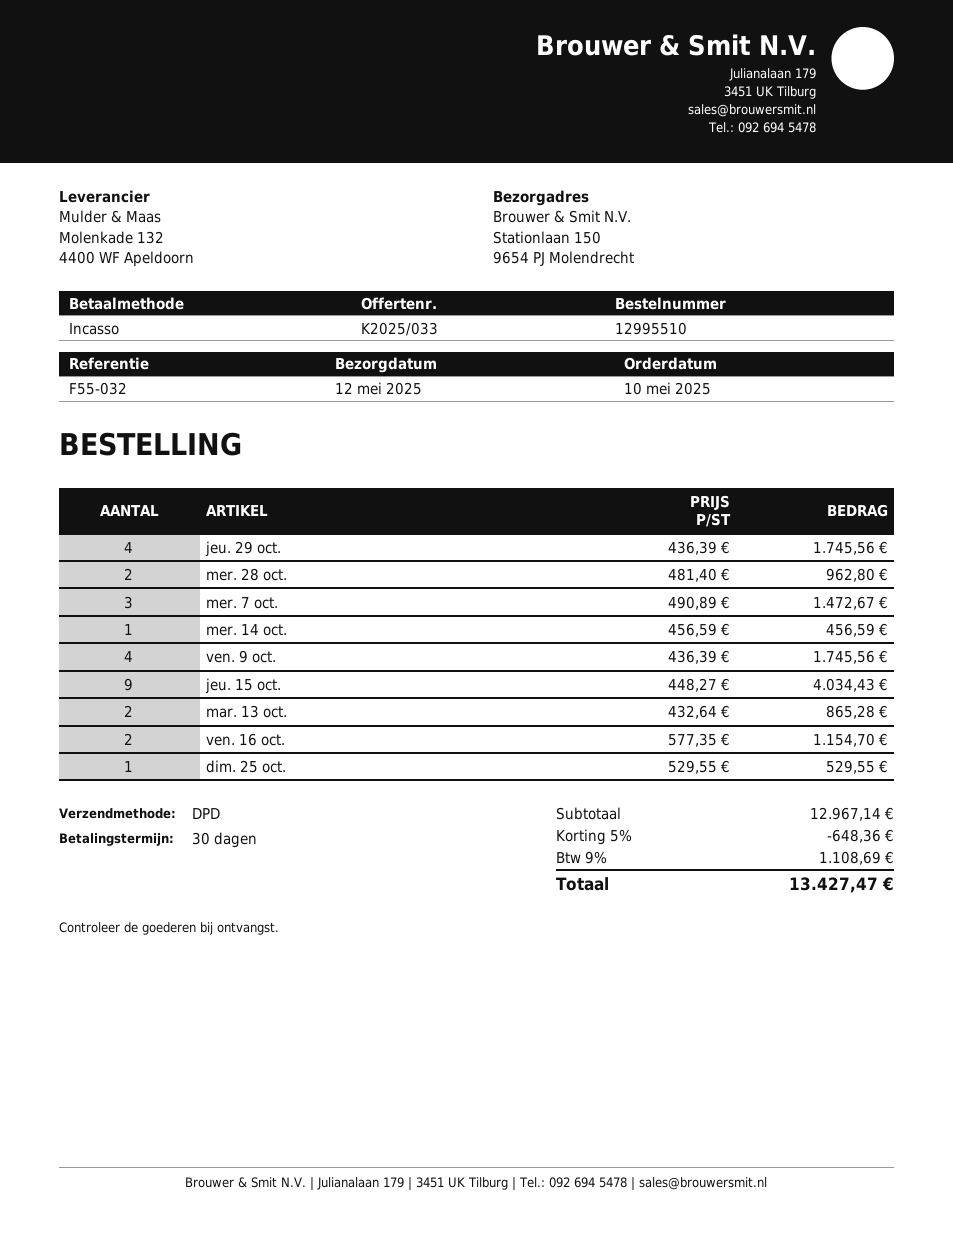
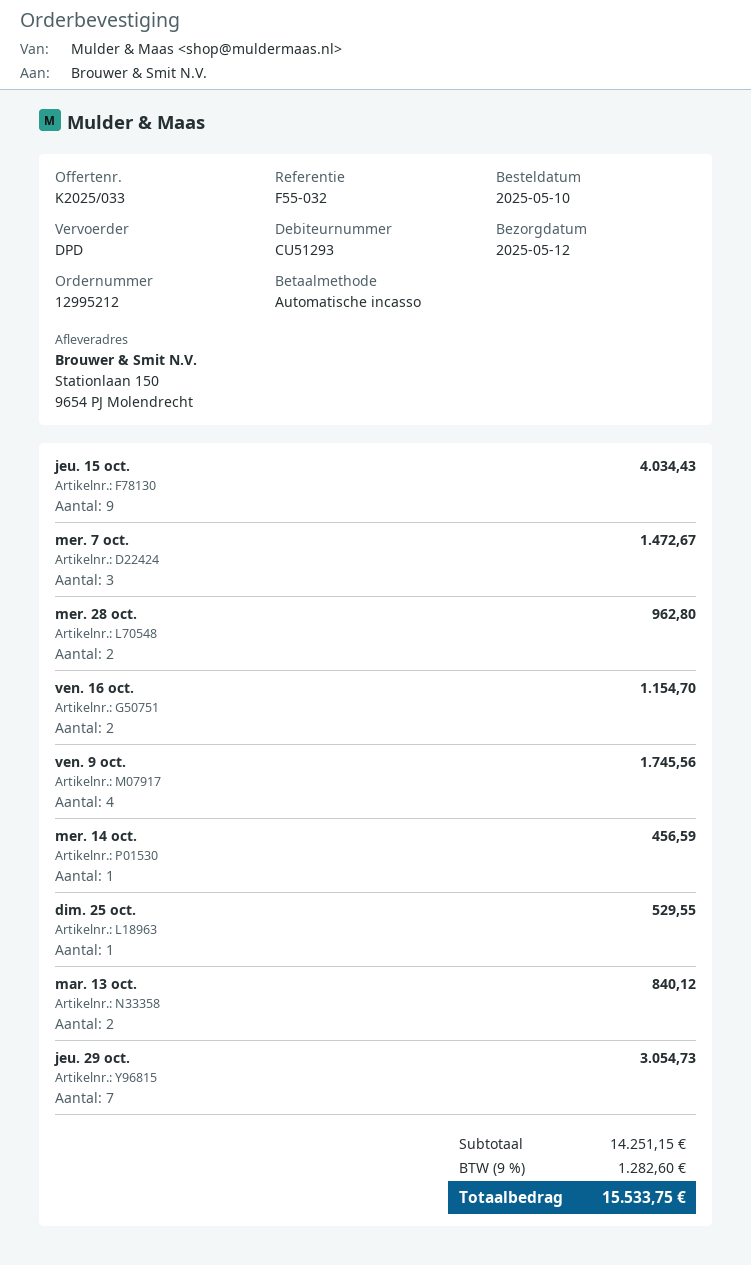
order number: 12995510 -> 12995212
jeu. 29 oct.: 4 for 1745.56 -> 7 for 3054.73
mar. 13 oct.: 2 for 865.28 -> 2 for 840.12
subtotal: 12967.14 -> 14251.15
discount: 5% = 648.36 -> none
tax: 9% = 1108.69 -> 9% = 1282.60
total: 13427.47 -> 15533.75

